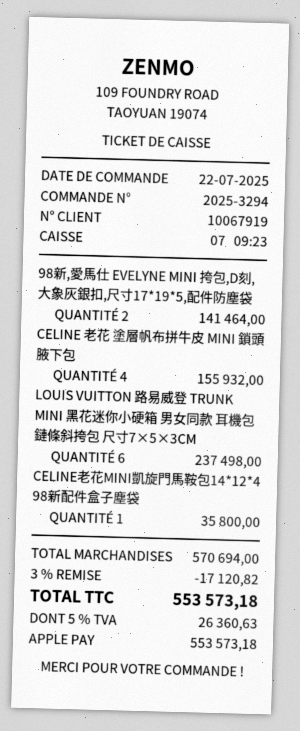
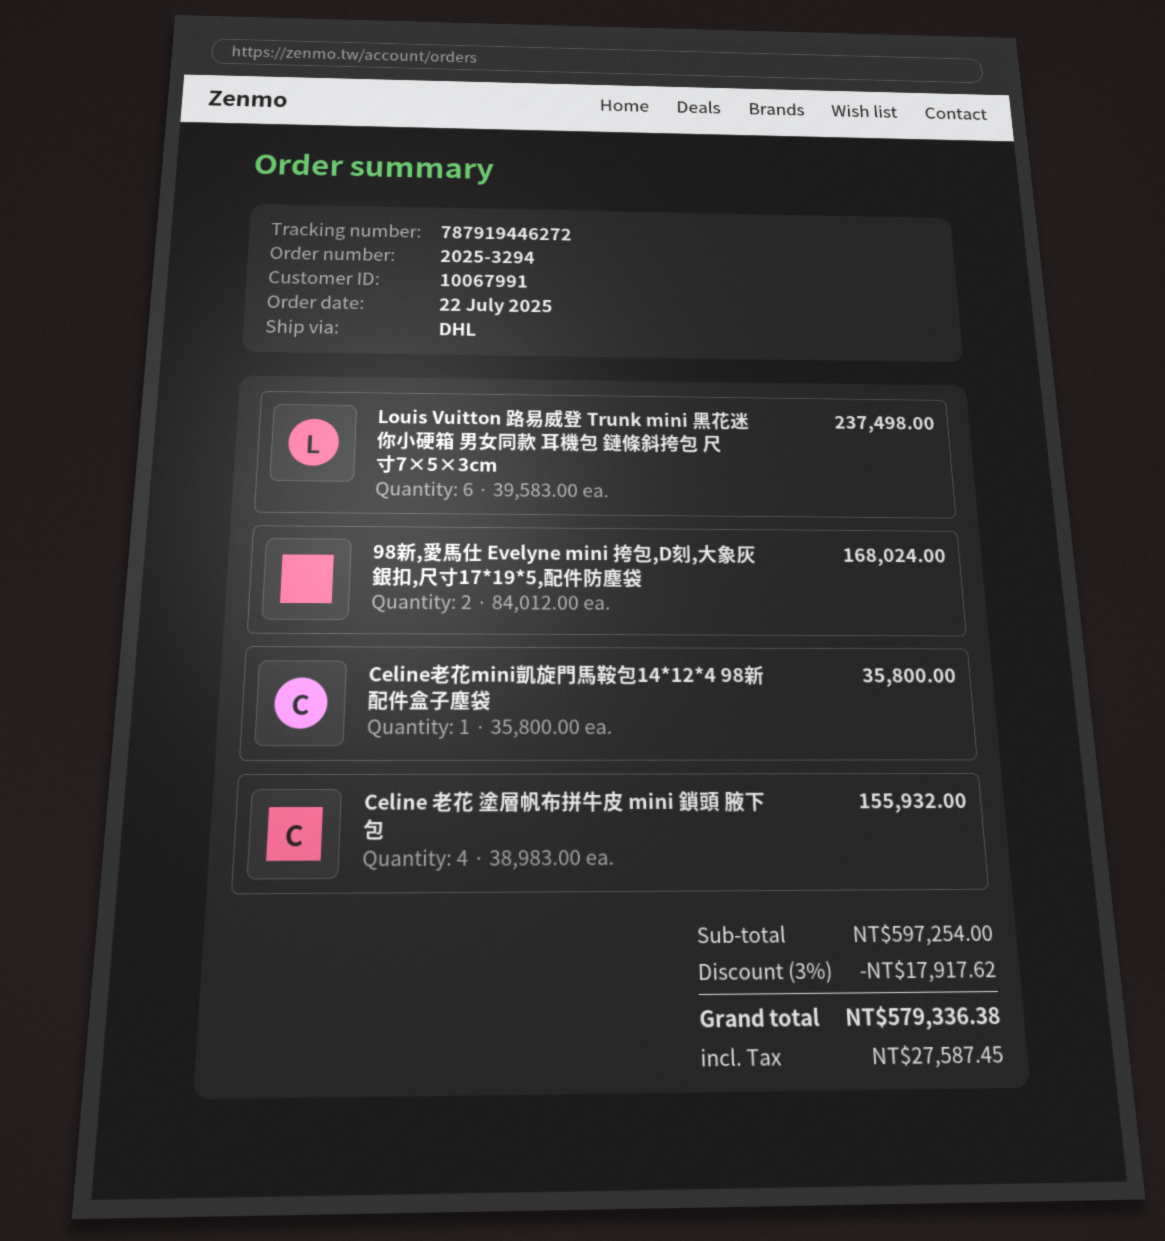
customer number: 10067919 -> 10067991
98新,愛馬仕 EVELYNE MINI 挎包,D刻,大象灰銀扣,尺寸17*19*5,配件防塵袋: 2 for 141464.00 -> 2 for 168024.00
subtotal: 570694.00 -> 597254.00
discount: 3% = 17120.82 -> 3% = 17917.62
tax: 26360.63 -> 27587.45
total: 553573.18 -> 579336.38

